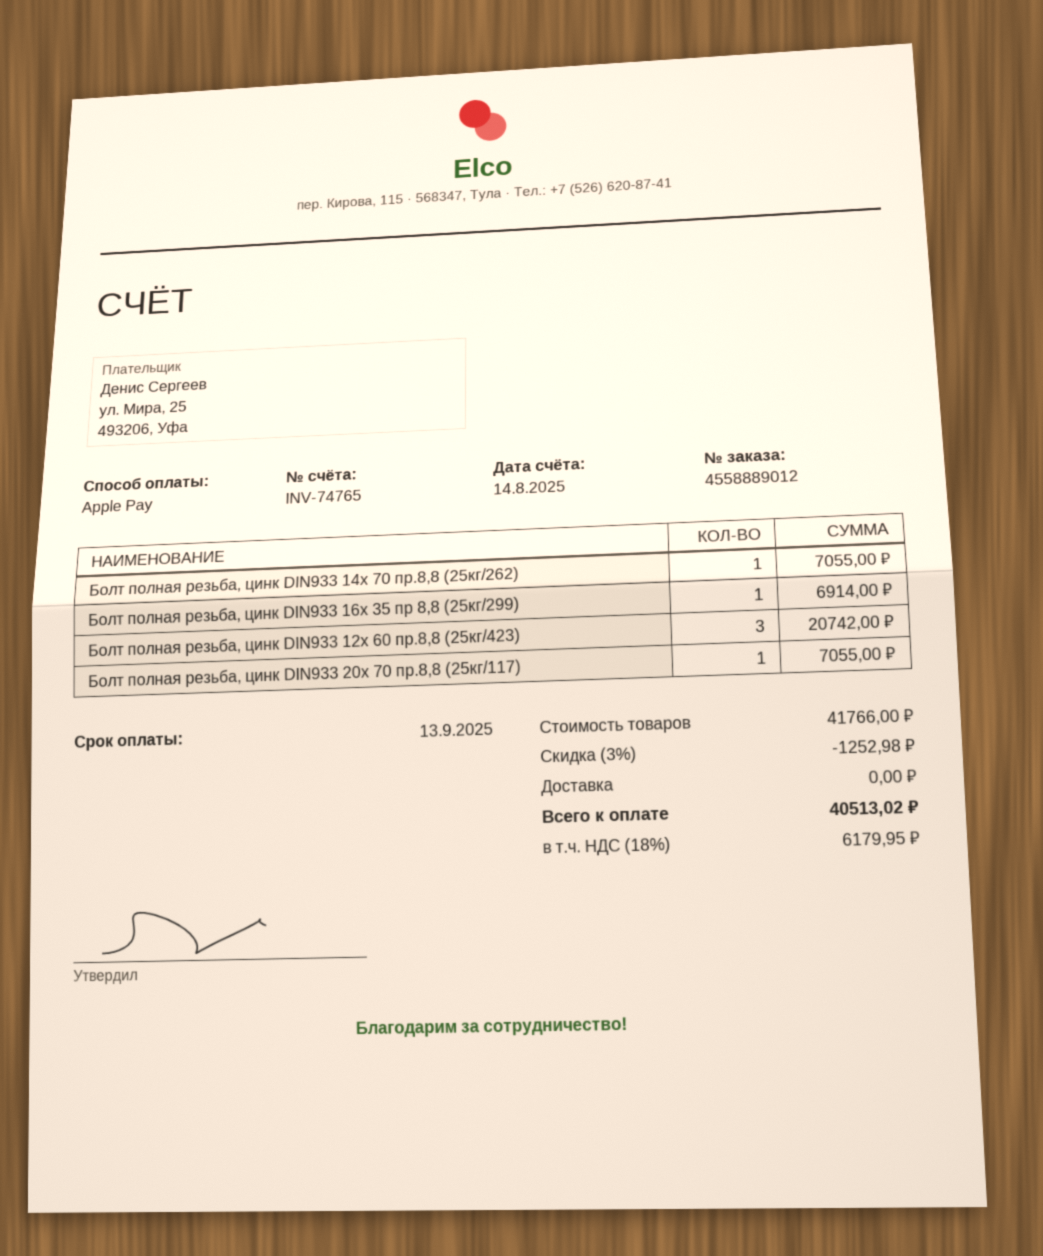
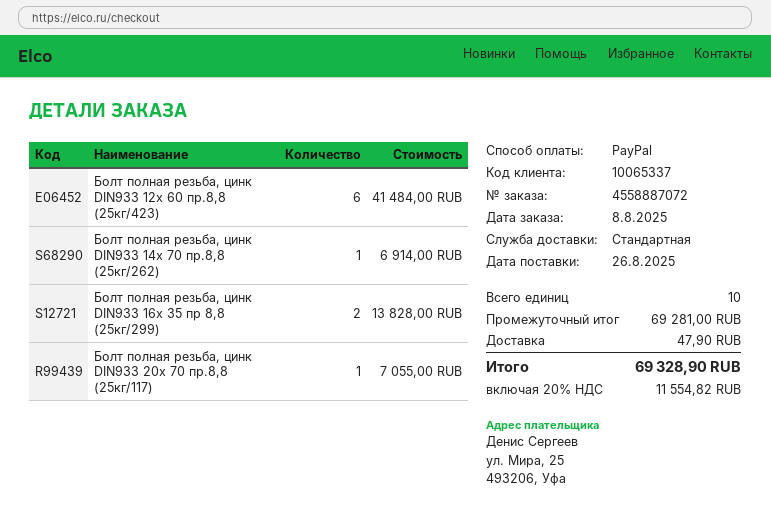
order number: 4558889012 -> 4558887072
payment method: Apple Pay -> PayPal
Болт полная резьба, цинк DIN933 14х 70 пр.8,8 (25кг/262): 1 for 7055.00 -> 1 for 6914.00
Болт полная резьба, цинк DIN933 16х 35 пр 8,8 (25кг/299): 1 for 6914.00 -> 2 for 13828.00
Болт полная резьба, цинк DIN933 12х 60 пр.8,8 (25кг/423): 3 for 20742.00 -> 6 for 41484.00
subtotal: 41766.00 -> 69281.00
discount: 3% = 1252.98 -> none
shipping: 0.00 -> 47.90
tax: 18% = 6179.95 -> 20% = 11554.82
total: 40513.02 -> 69328.90

